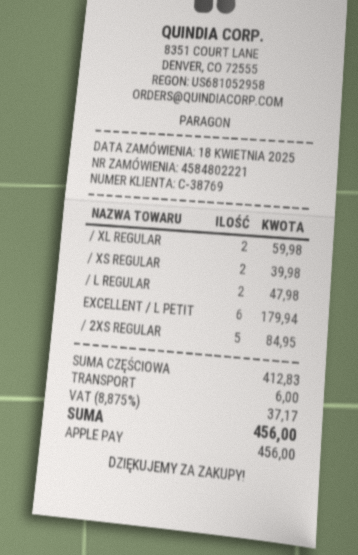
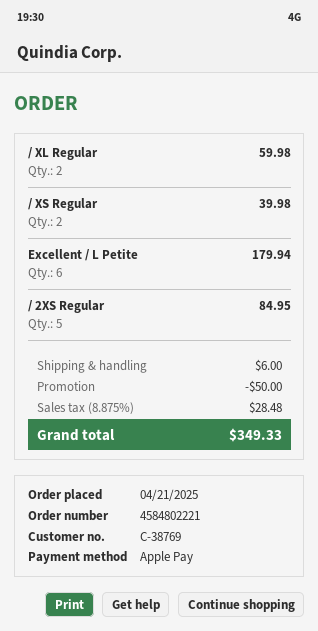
order date: 2025-04-18 -> 2025-04-21
/ L REGULAR: 2 for 47.98 -> none
discount: none -> 50.00
tax: 8.875% = 37.17 -> 8.875% = 28.48
total: 456.00 -> 349.33

